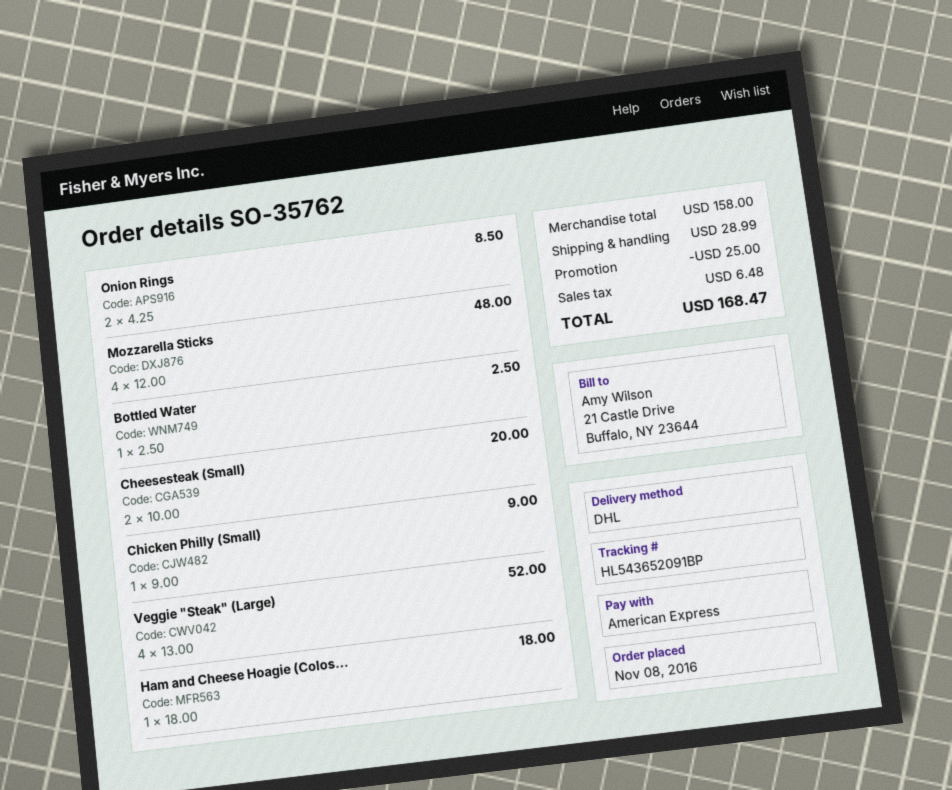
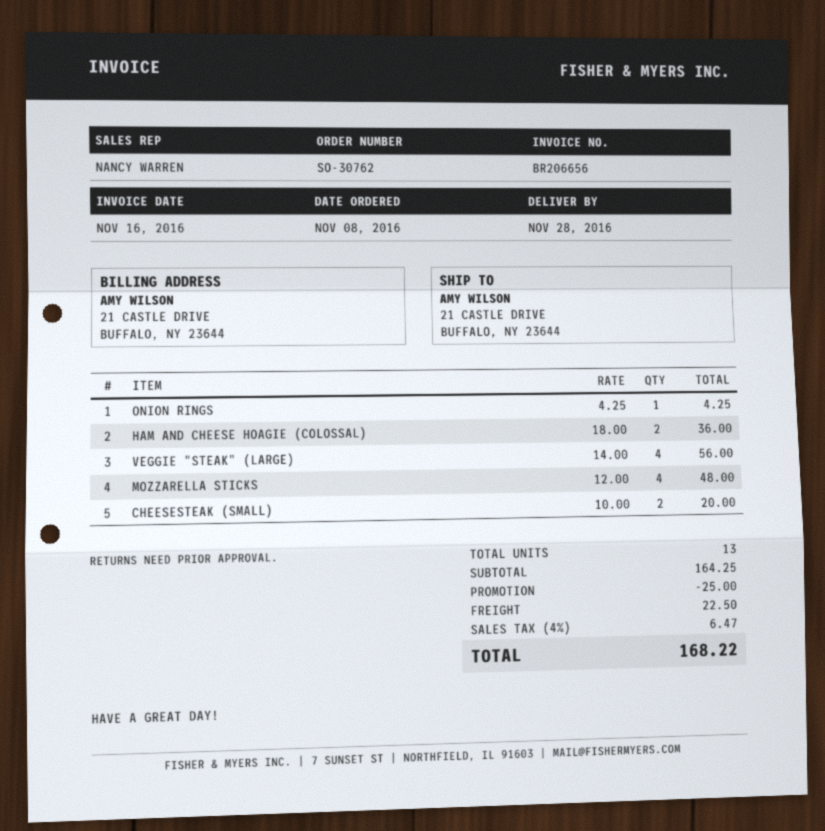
order number: SO-35762 -> SO-30762
Onion Rings: 2 x 4.25 = 8.50 -> 1 x 4.25 = 4.25
Bottled Water: 1 x 2.50 = 2.50 -> none
Chicken Philly (Small): 1 x 9.00 = 9.00 -> none
Veggie "Steak" (Large): 4 x 13.00 = 52.00 -> 4 x 14.00 = 56.00
Ham and Cheese Hoagie (Colos...: 1 x 18.00 = 18.00 -> 2 x 18.00 = 36.00
subtotal: 158.00 -> 164.25
shipping: 28.99 -> 22.50
tax: 6.48 -> 6.47
total: 168.47 -> 168.22

